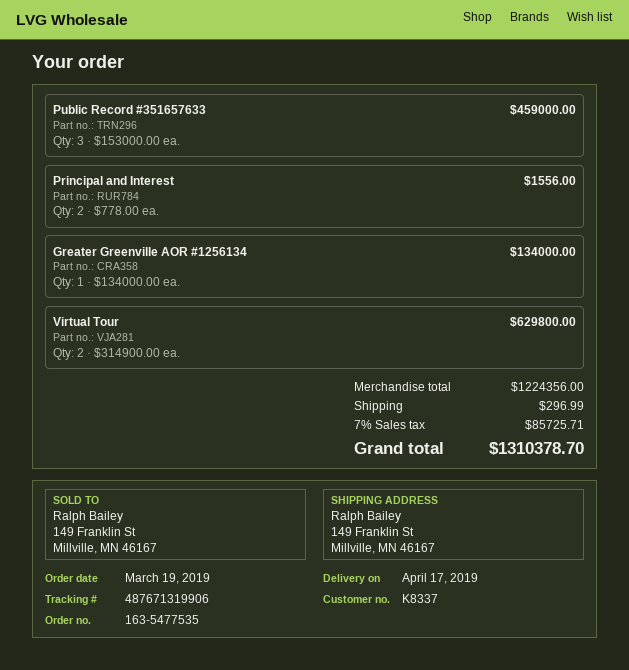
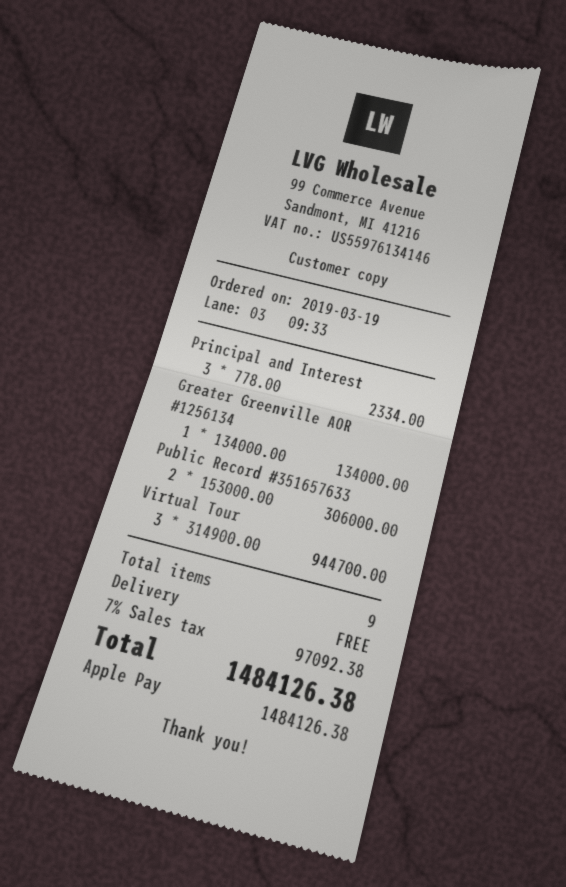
Public Record #351657633: 3 x 153000.00 = 459000.00 -> 2 x 153000.00 = 306000.00
Principal and Interest: 2 x 778.00 = 1556.00 -> 3 x 778.00 = 2334.00
Virtual Tour: 2 x 314900.00 = 629800.00 -> 3 x 314900.00 = 944700.00
shipping: 296.99 -> 0.00
tax: 7% = 85725.71 -> 7% = 97092.38
total: 1310378.70 -> 1484126.38

